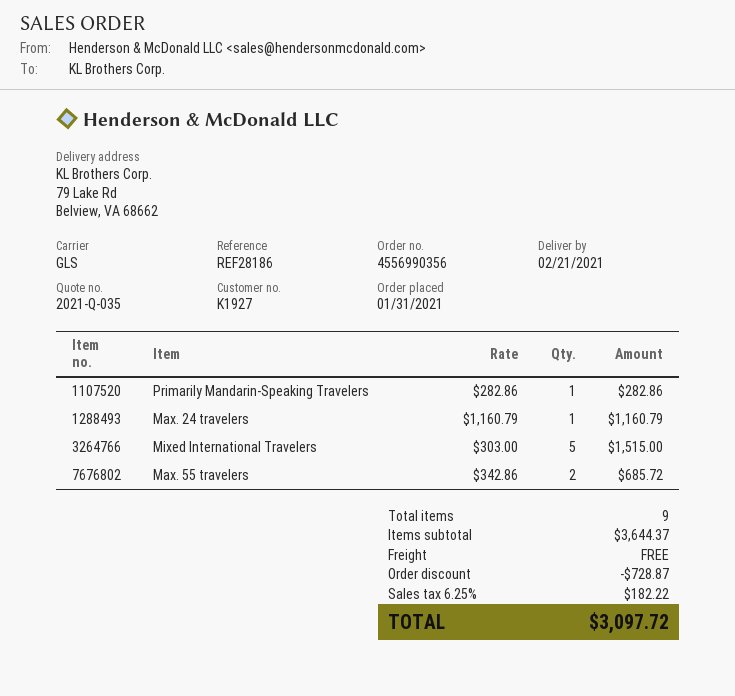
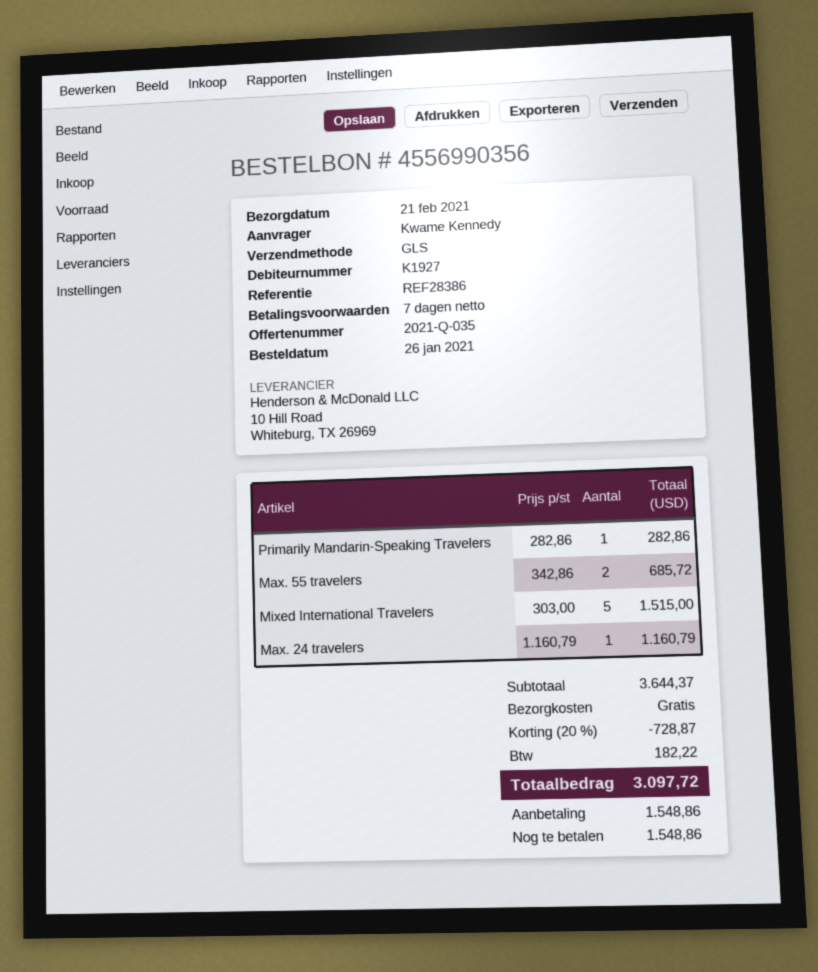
order date: 2021-01-31 -> 2021-01-26
reference: REF28186 -> REF28386

